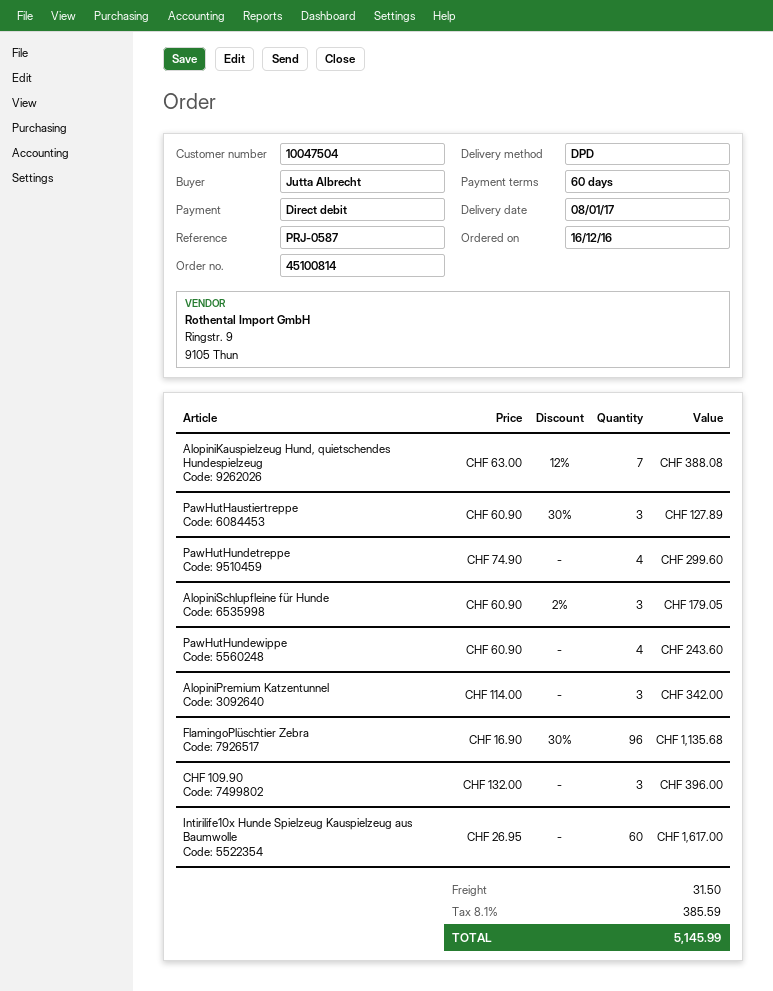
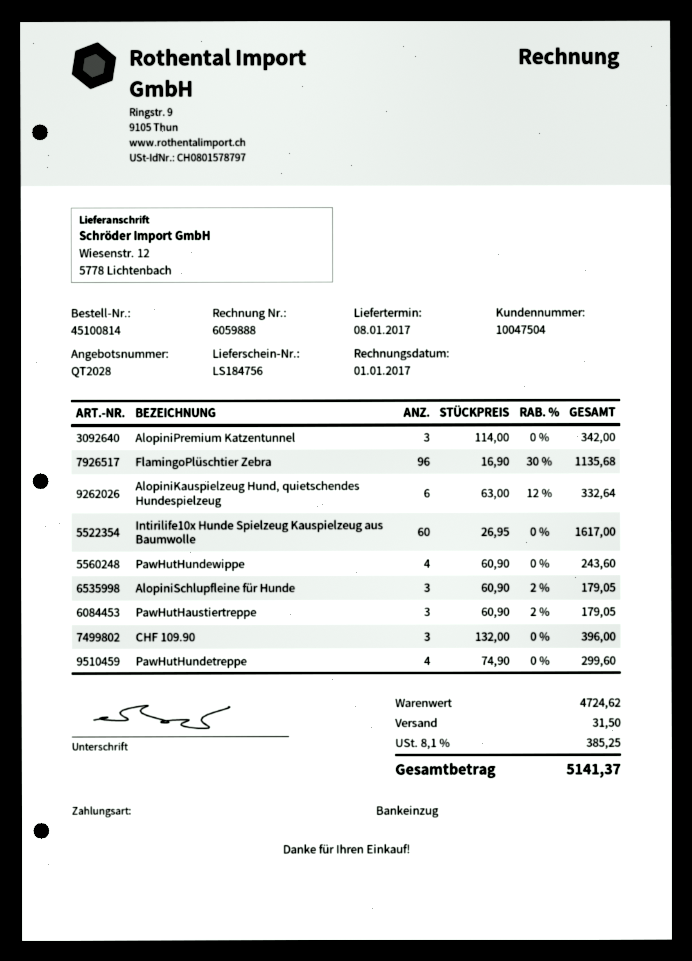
AlopiniKauspielzeug Hund, quietschendes Hundespielzeug: 7 x 63.00 - 12% = 388.08 -> 6 x 63.00 - 12% = 332.64
PawHutHaustiertreppe: 3 x 60.90 - 30% = 127.89 -> 3 x 60.90 - 2% = 179.05
tax: 8.1% = 385.59 -> 8.1% = 385.25
total: 5145.99 -> 5141.37

